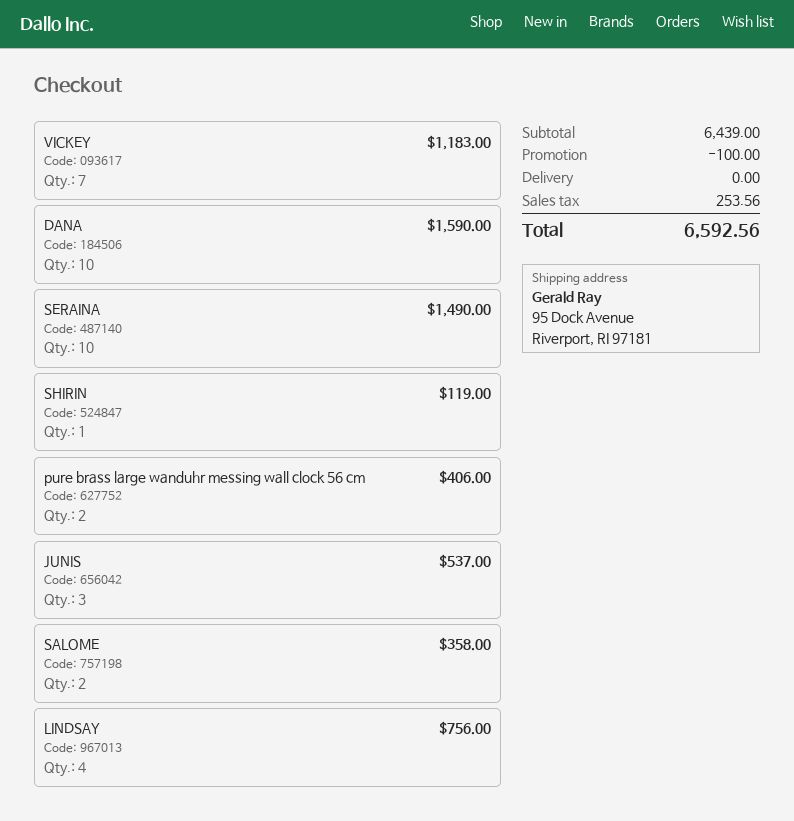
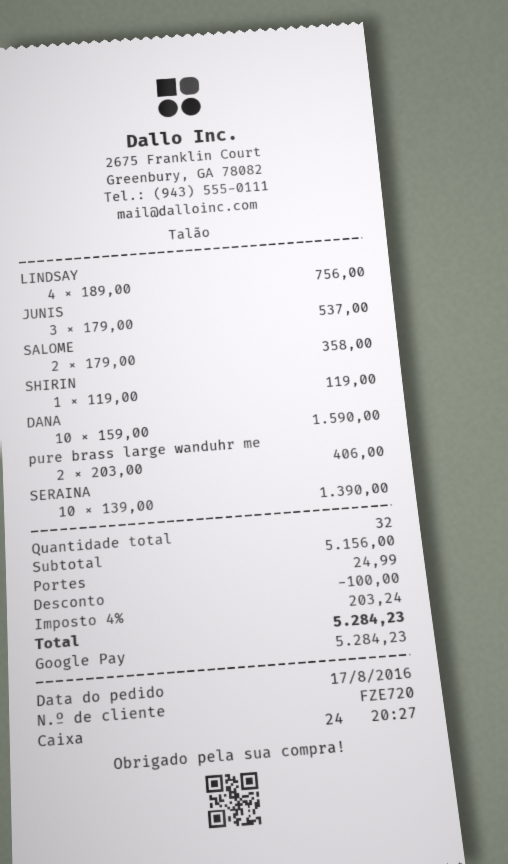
VICKEY: 7 for 1183.00 -> none
SERAINA: 10 for 1490.00 -> 10 for 1390.00
subtotal: 6439.00 -> 5156.00
shipping: 0.00 -> 24.99
tax: 253.56 -> 203.24
total: 6592.56 -> 5284.23

